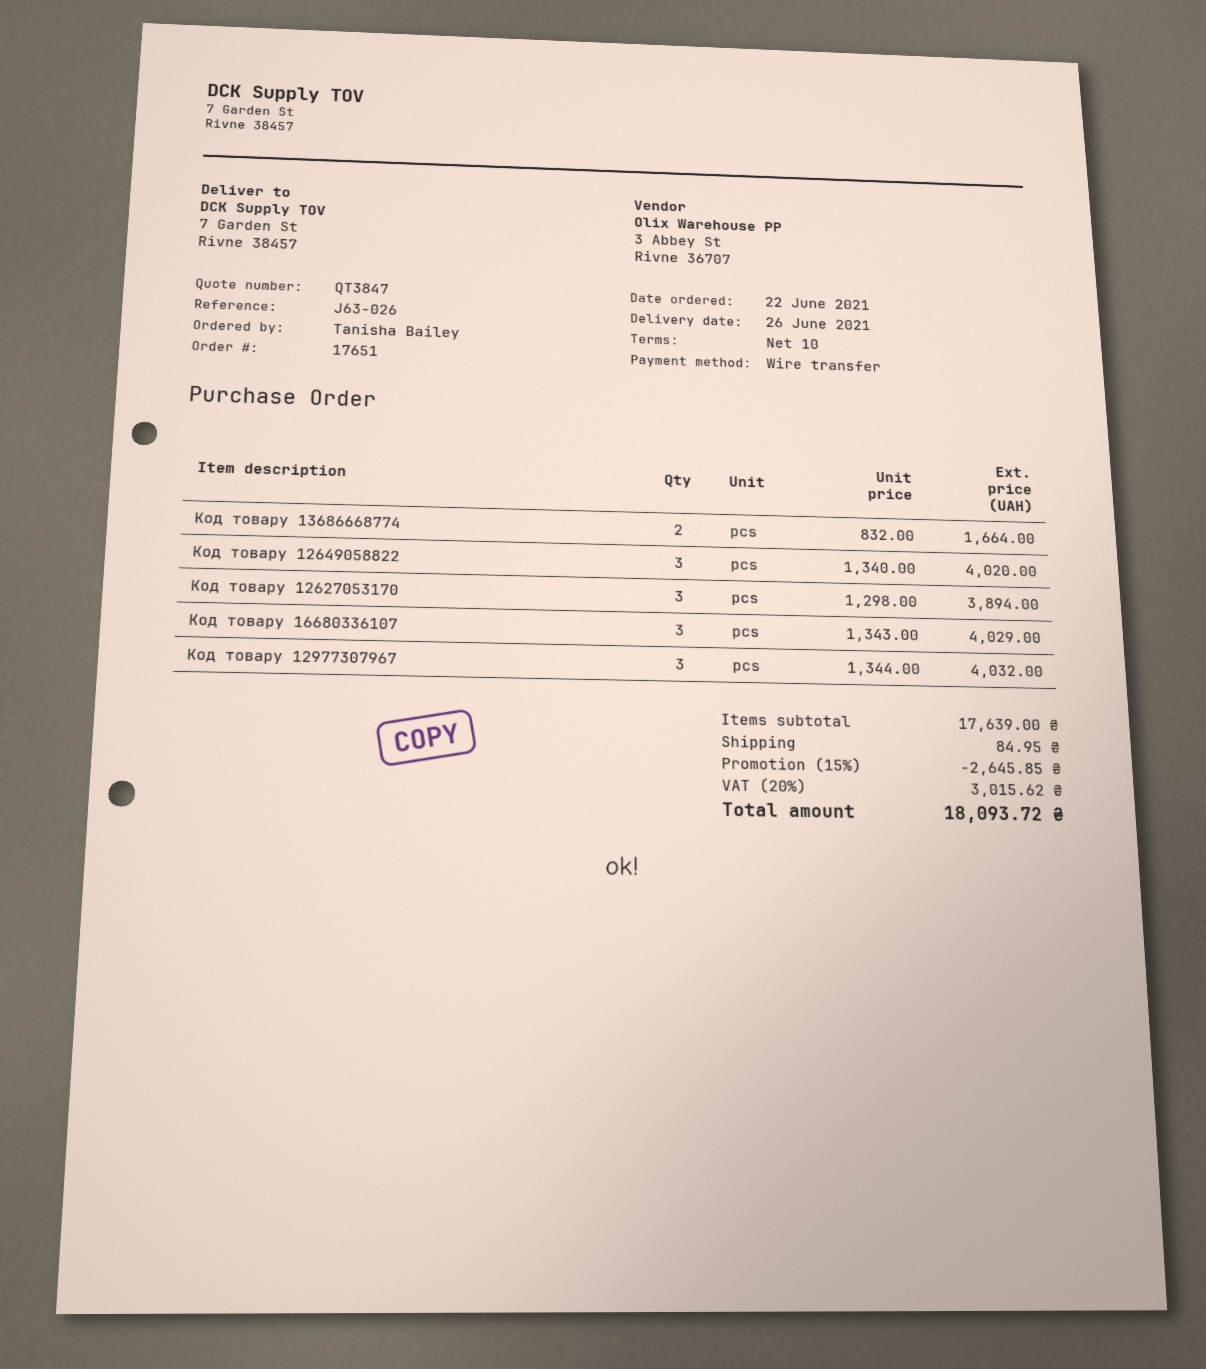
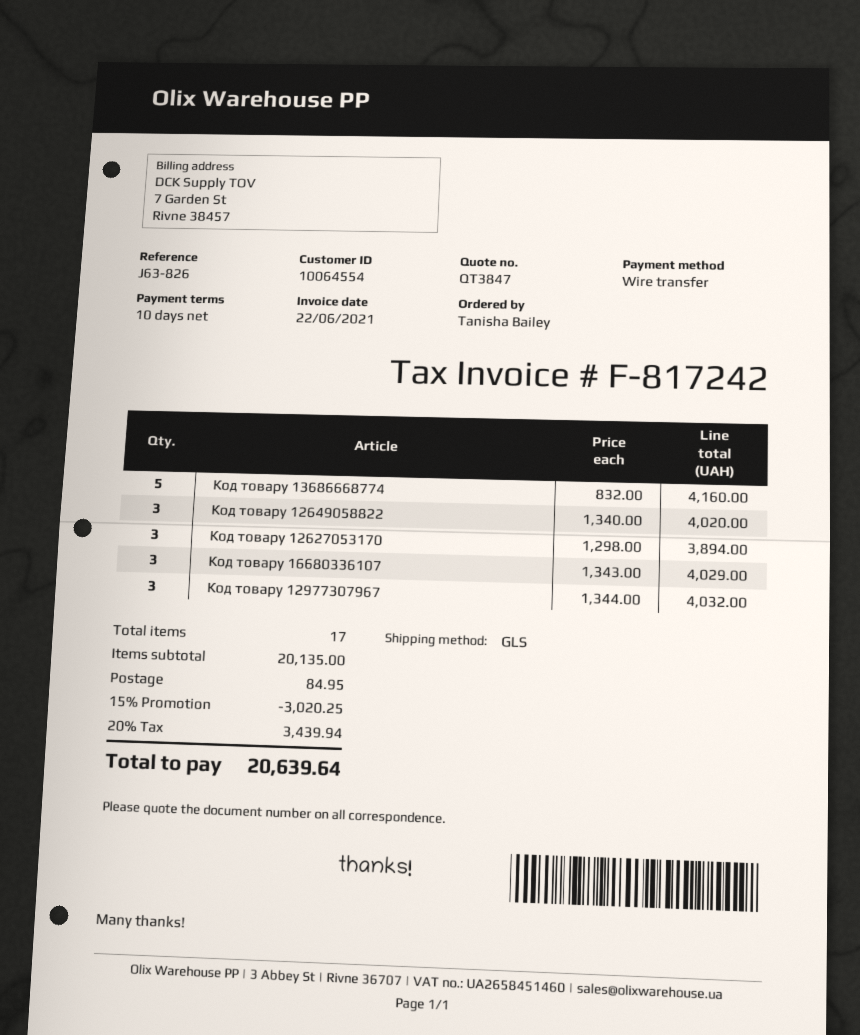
reference: J63-026 -> J63-826
Код товару 13686668774: 2 x 832.00 = 1664.00 -> 5 x 832.00 = 4160.00
subtotal: 17639.00 -> 20135.00
discount: 15% = 2645.85 -> 15% = 3020.25
tax: 20% = 3015.62 -> 20% = 3439.94
total: 18093.72 -> 20639.64

